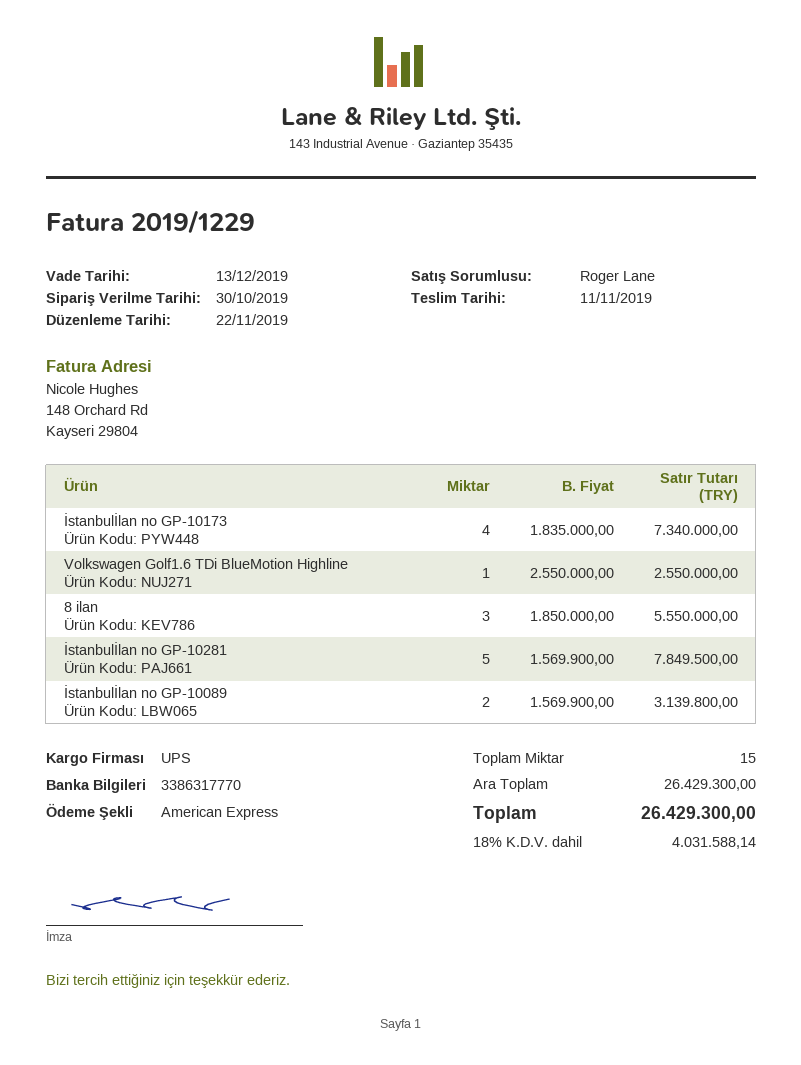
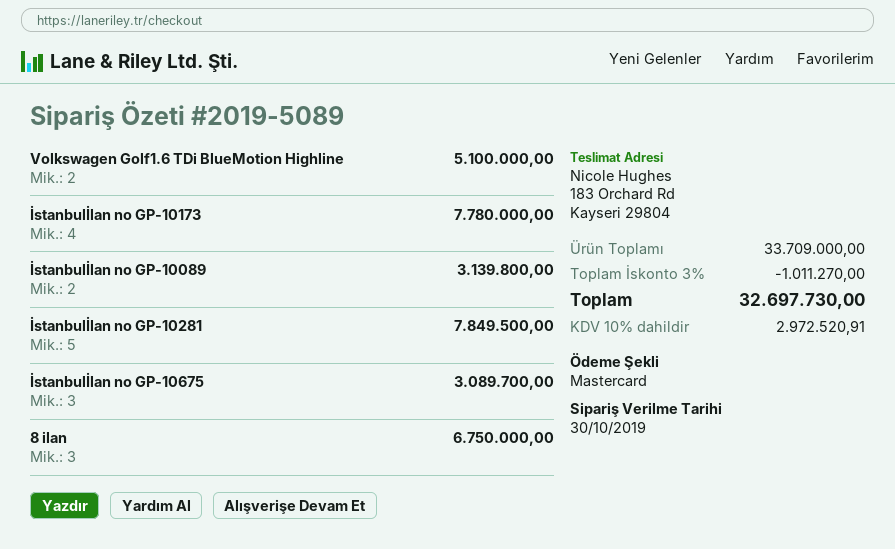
payment method: American Express -> Mastercard
İstanbulİlan no GP-10173: 4 for 7340000.00 -> 4 for 7780000.00
Volkswagen Golf1.6 TDi BlueMotion Highline: 1 for 2550000.00 -> 2 for 5100000.00
8 ilan: 3 for 5550000.00 -> 3 for 6750000.00
İstanbulİlan no GP-10675: none -> 3 for 3089700.00
subtotal: 26429300.00 -> 33709000.00
discount: none -> 3% = 1011270.00
tax: 18% = 4031588.14 -> 10% = 2972520.91
total: 26429300.00 -> 32697730.00

